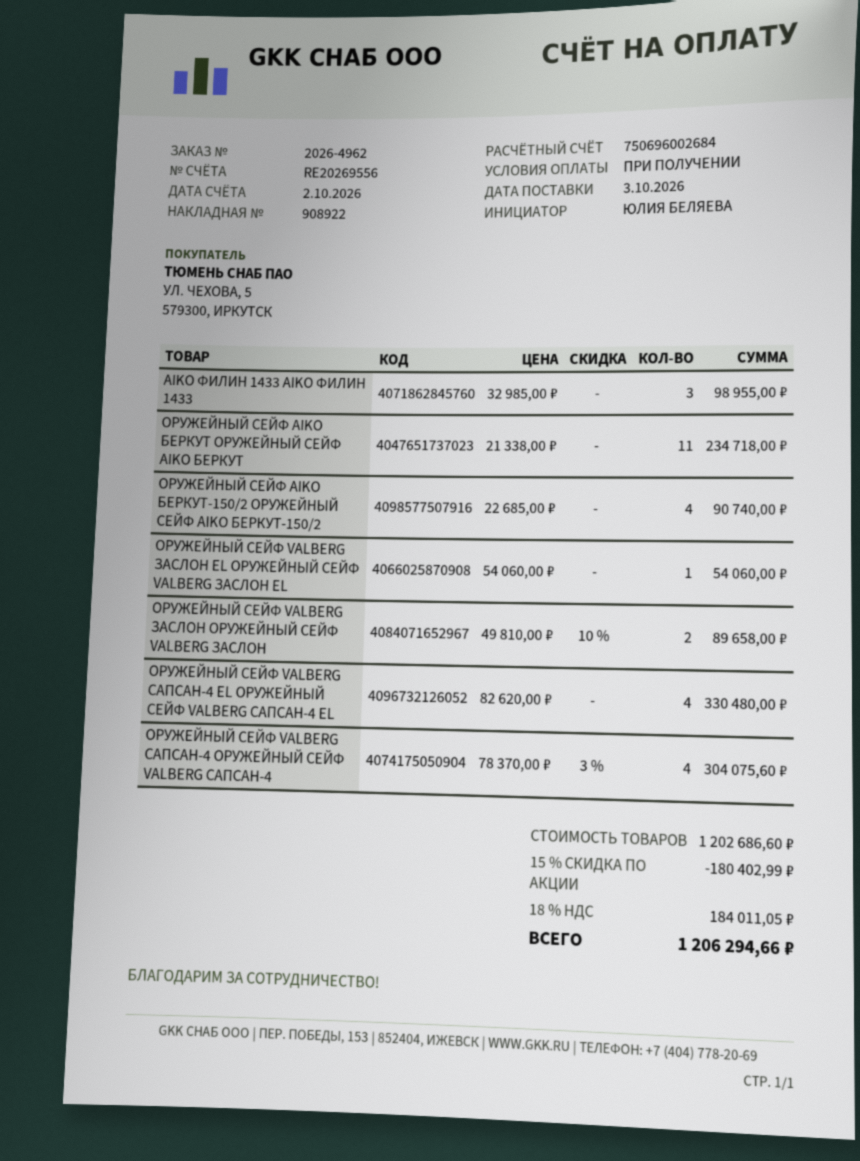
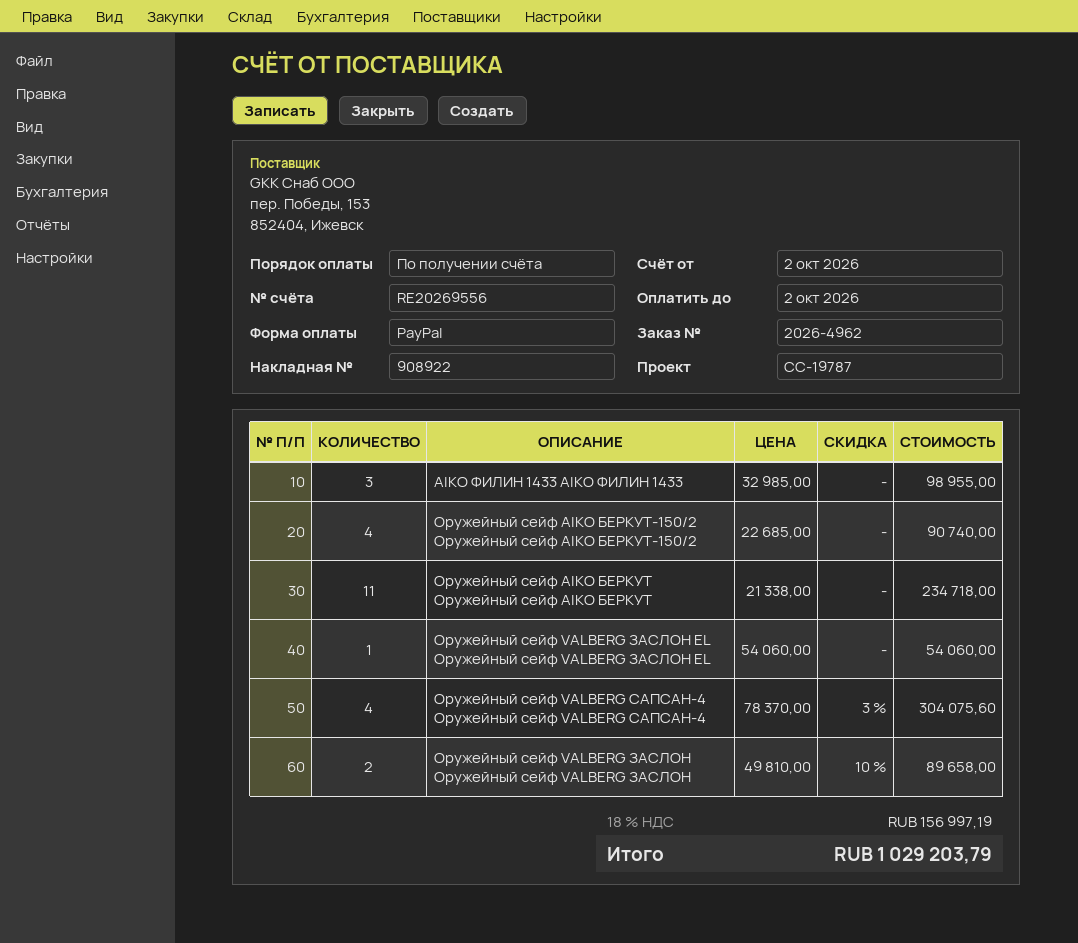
ОРУЖЕЙНЫЙ СЕЙФ VALBERG САПСАН-4 EL ОРУЖЕЙНЫЙ СЕЙФ VALBERG САПСАН-4 EL: 4 x 82620.00 = 330480.00 -> none
discount: 15% = 180402.99 -> none
tax: 18% = 184011.05 -> 18% = 156997.19
total: 1206294.66 -> 1029203.79

